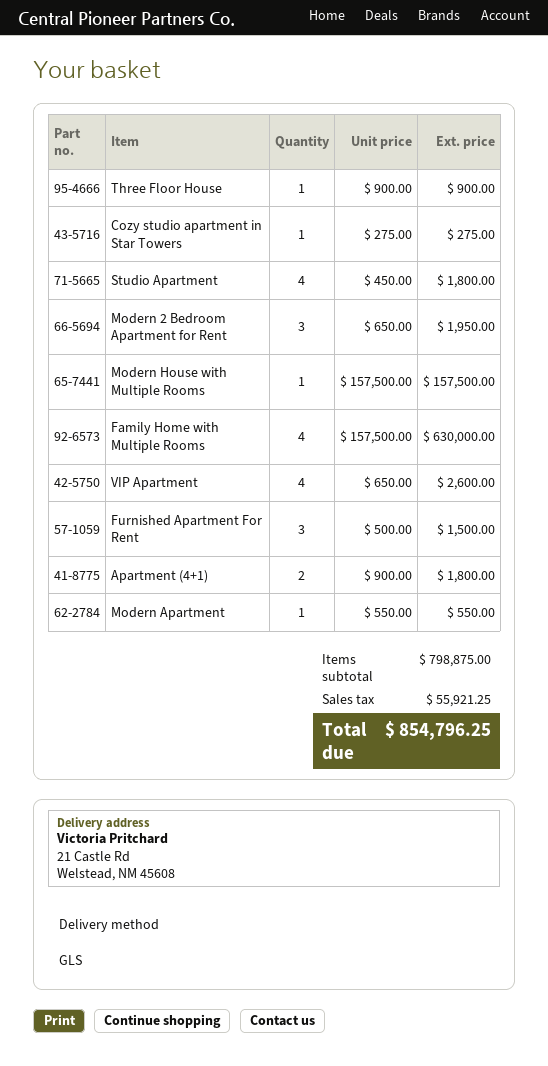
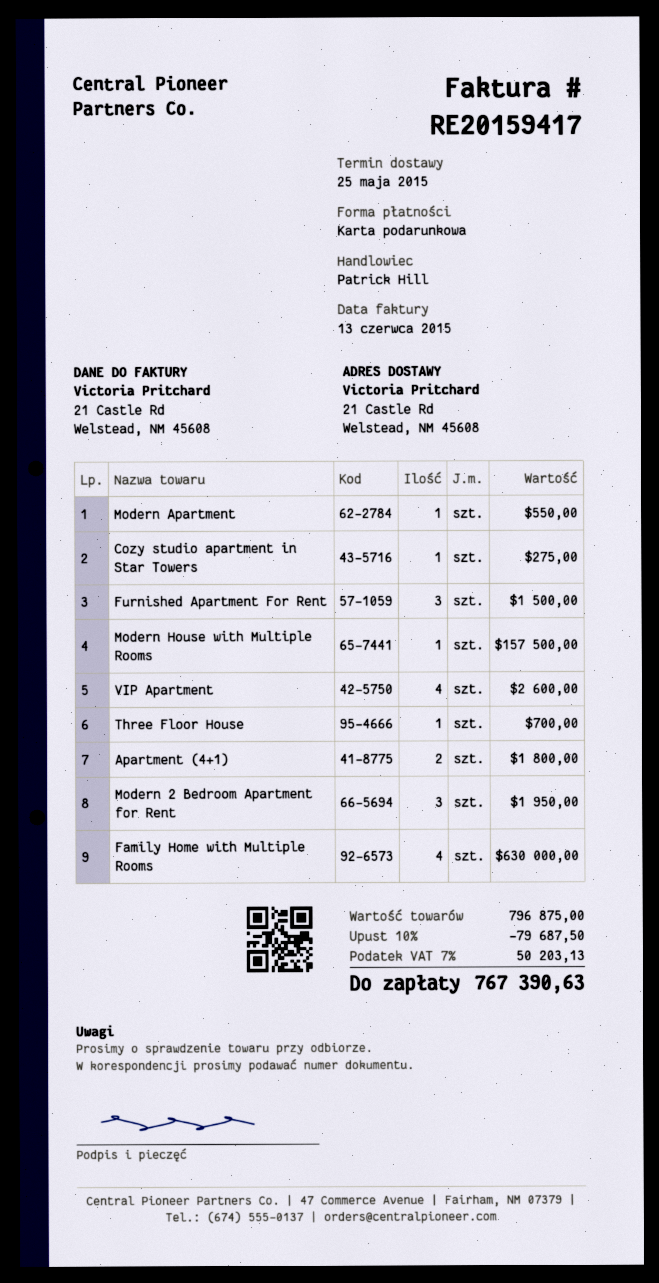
Three Floor House: 1 for 900.00 -> 1 for 700.00
Studio Apartment: 4 for 1800.00 -> none
subtotal: 798875.00 -> 796875.00
discount: none -> 10% = 79687.50
tax: 55921.25 -> 50203.13
total: 854796.25 -> 767390.63

